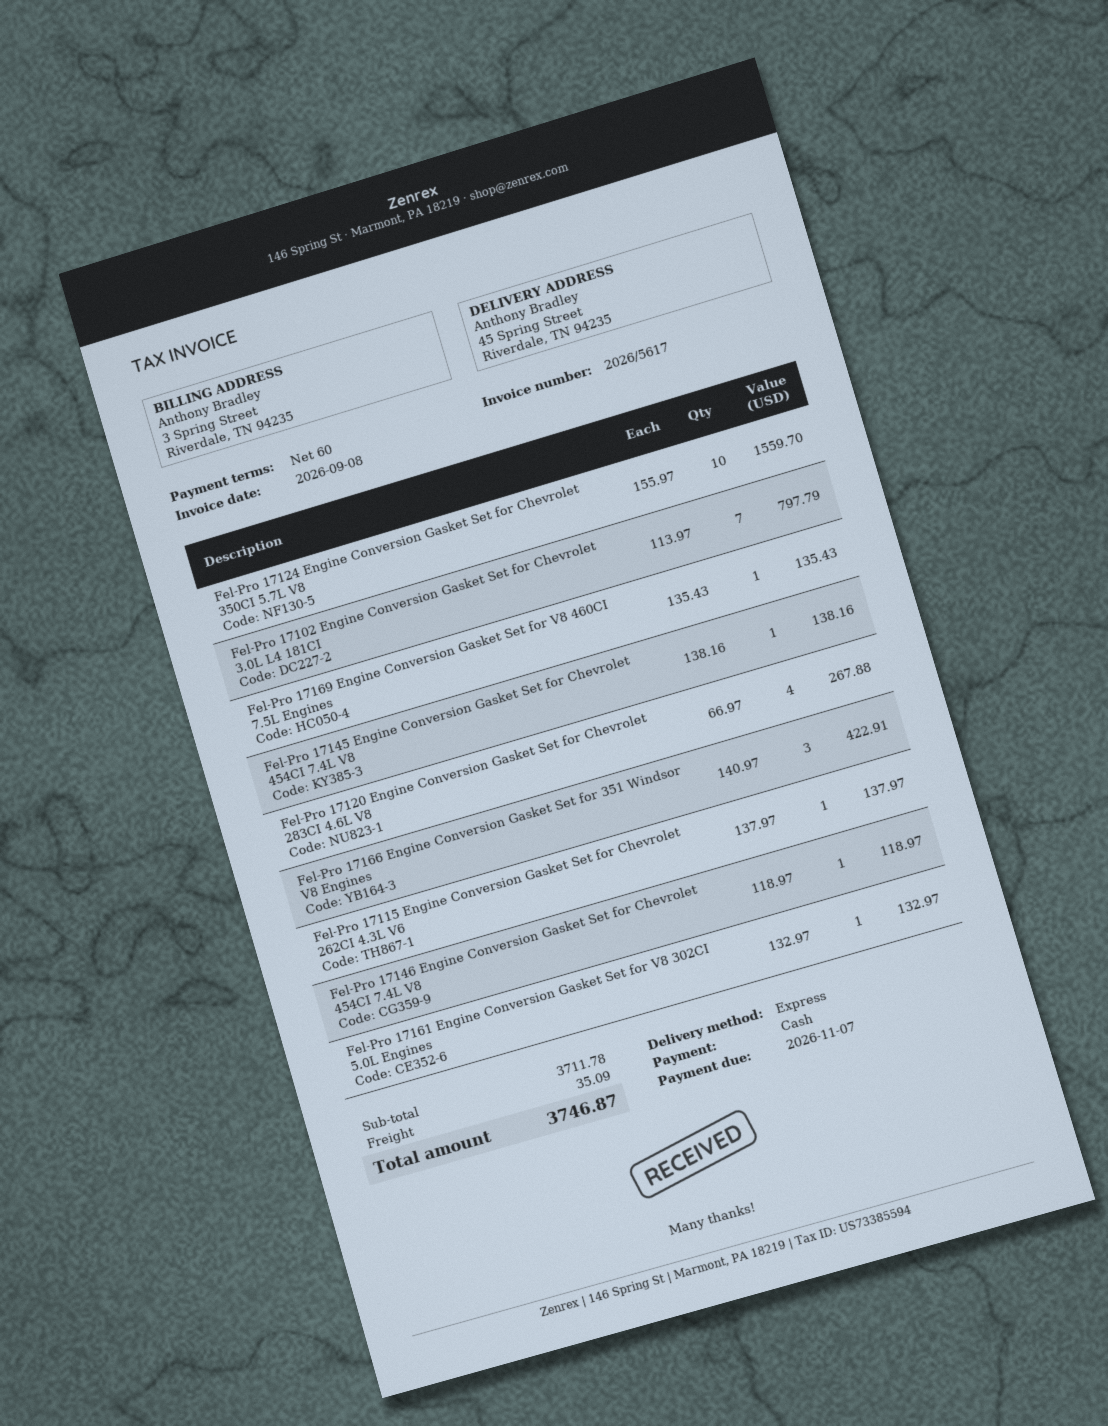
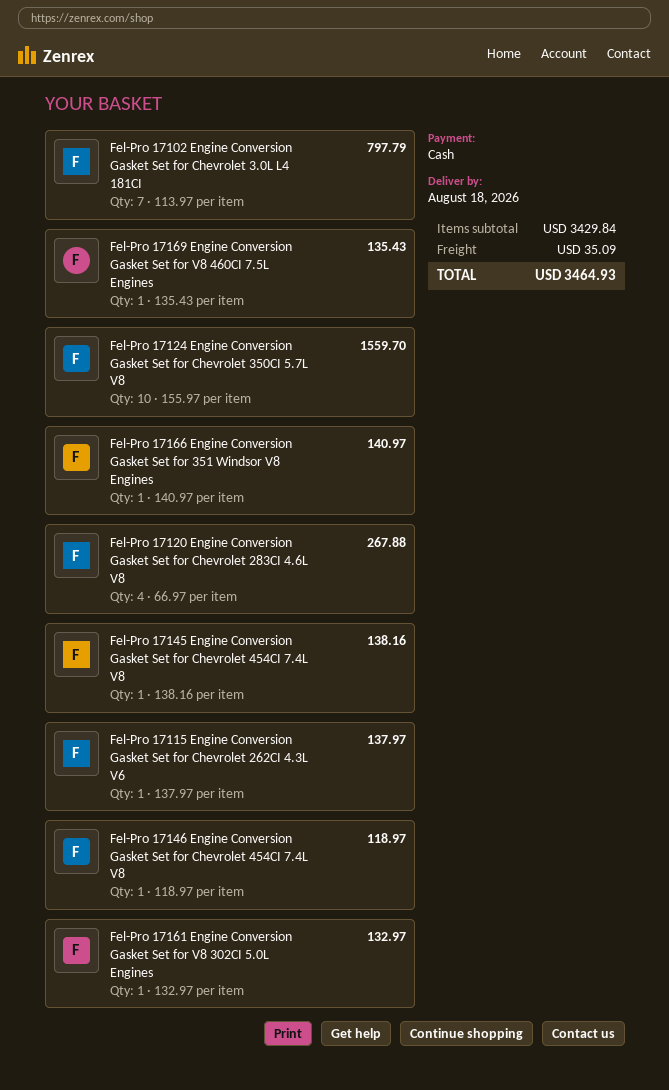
Fel-Pro 17166 Engine Conversion Gasket Set for 351 Windsor V8 Engines: 3 x 140.97 = 422.91 -> 1 x 140.97 = 140.97
subtotal: 3711.78 -> 3429.84
total: 3746.87 -> 3464.93

